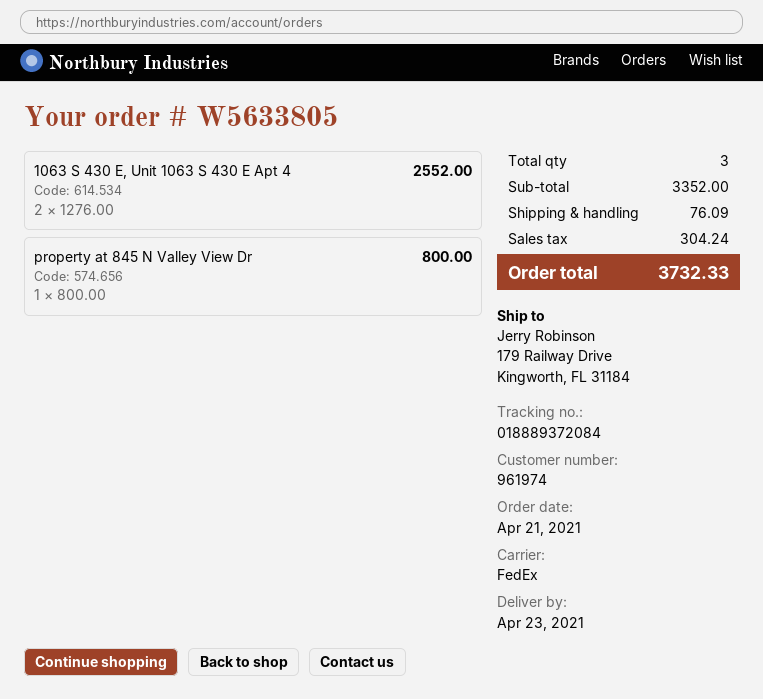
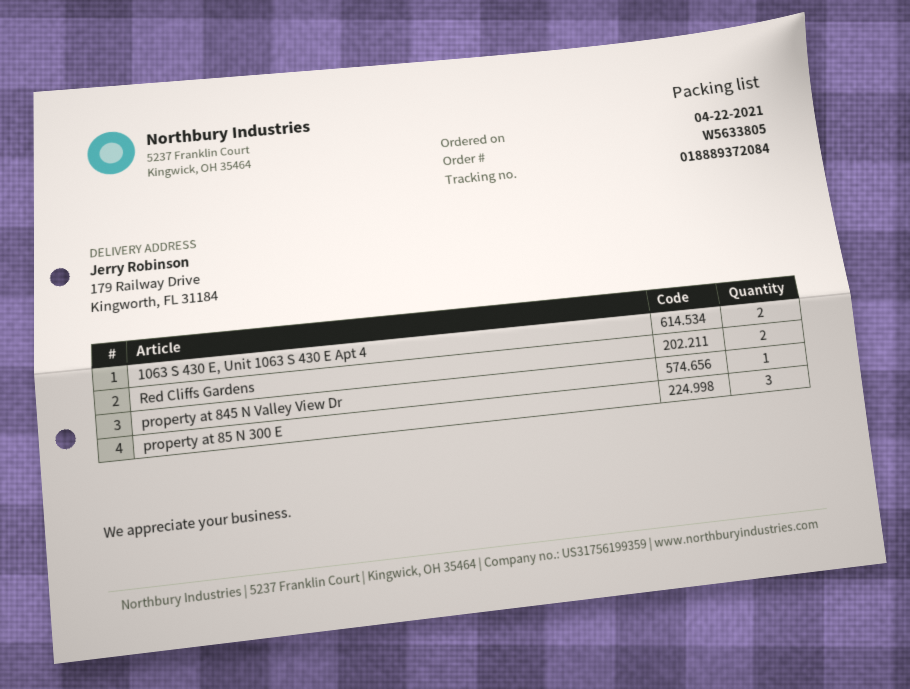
order date: 2021-04-21 -> 2021-04-22
Red Cliffs Gardens: none -> 2
property at 85 N 300 E: none -> 3

